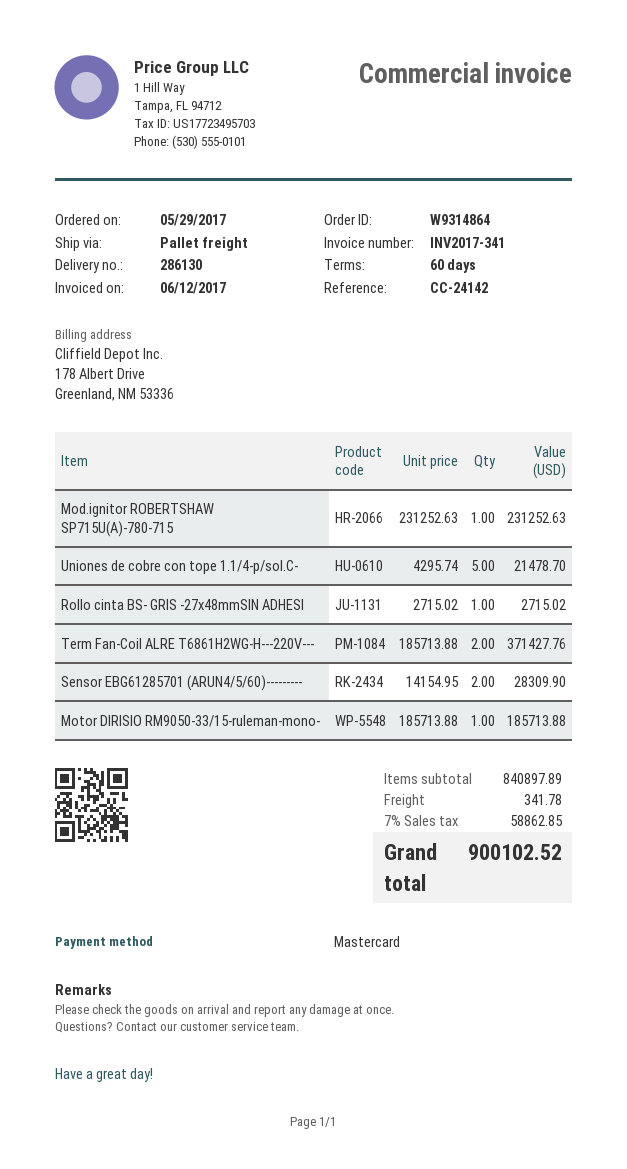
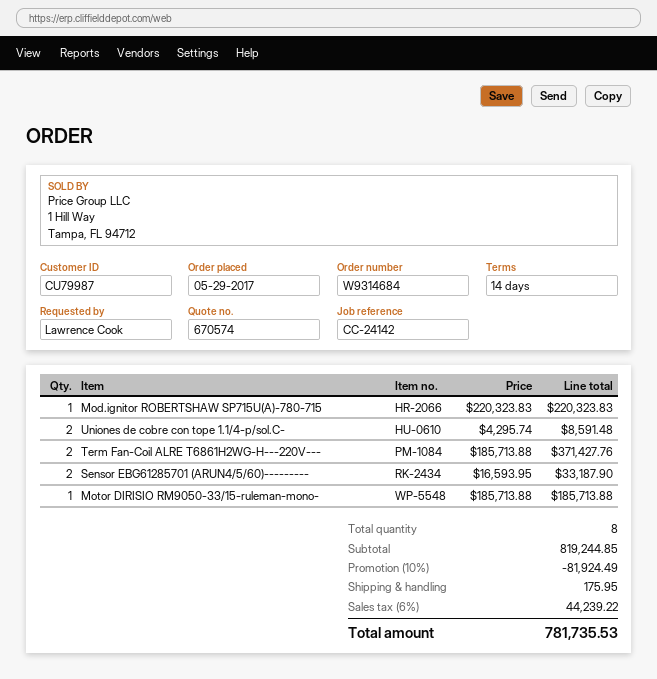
order number: W9314864 -> W9314684
payment terms: 60 days -> 14 days
Mod.ignitor ROBERTSHAW SP715U(A)-780-715: 1 x 231252.63 = 231252.63 -> 1 x 220323.83 = 220323.83
Uniones de cobre con tope 1.1/4-p/sol.C-: 5 x 4295.74 = 21478.70 -> 2 x 4295.74 = 8591.48
Rollo cinta BS- GRIS -27x48mmSIN ADHESI: 1 x 2715.02 = 2715.02 -> none
Sensor EBG61285701 (ARUN4/5/60)---------: 2 x 14154.95 = 28309.90 -> 2 x 16593.95 = 33187.90
subtotal: 840897.89 -> 819244.85
discount: none -> 10% = 81924.49
shipping: 341.78 -> 175.95
tax: 7% = 58862.85 -> 6% = 44239.22
total: 900102.52 -> 781735.53

